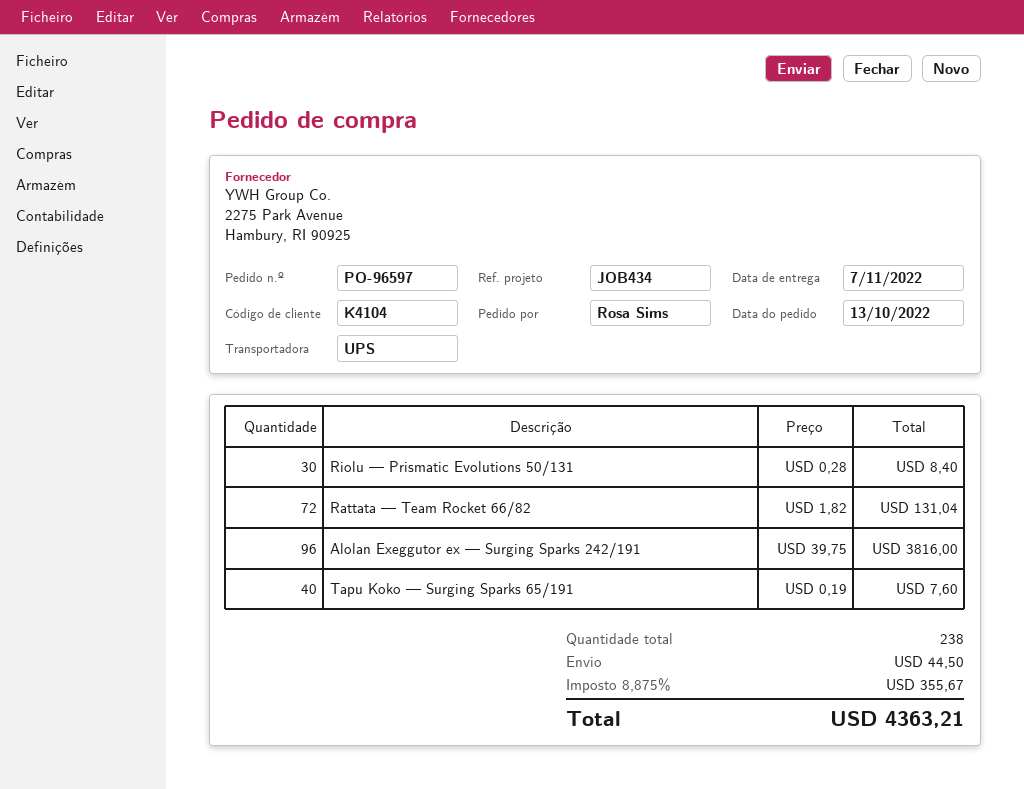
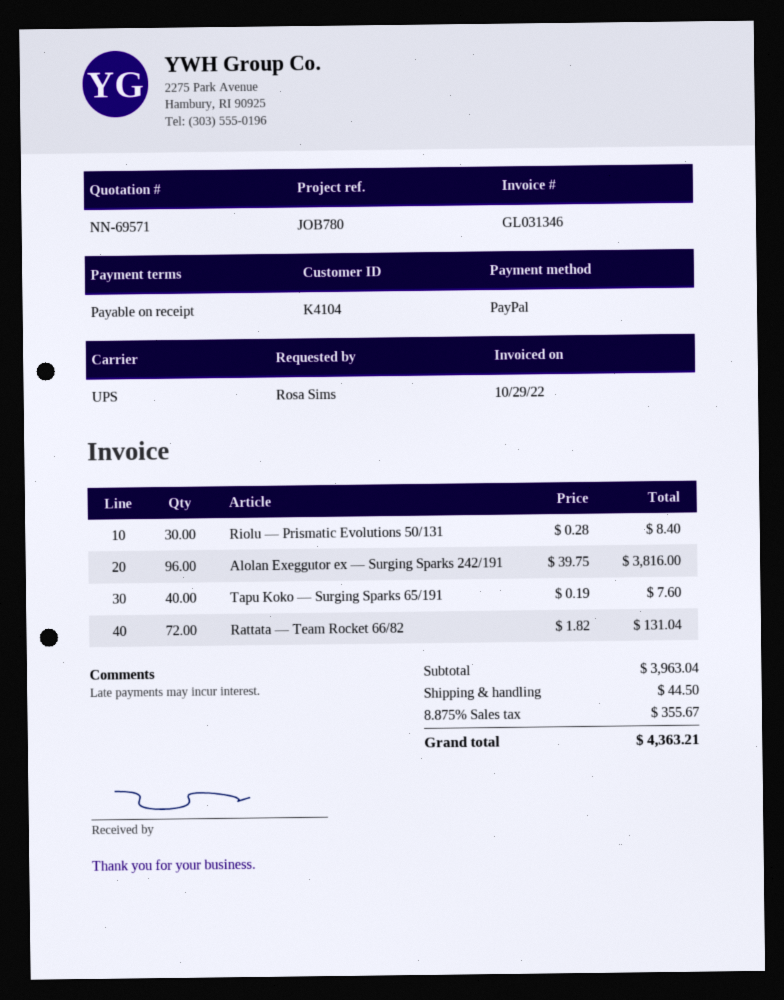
reference: JOB434 -> JOB780

